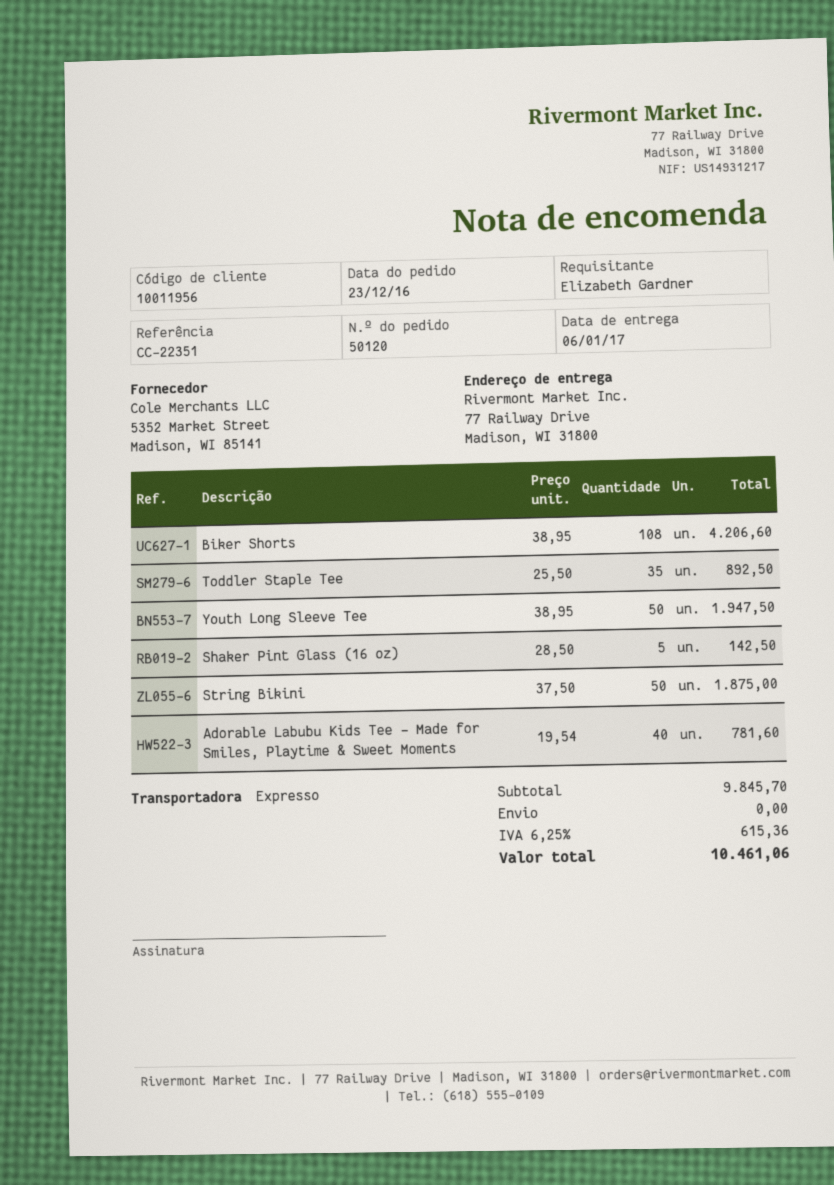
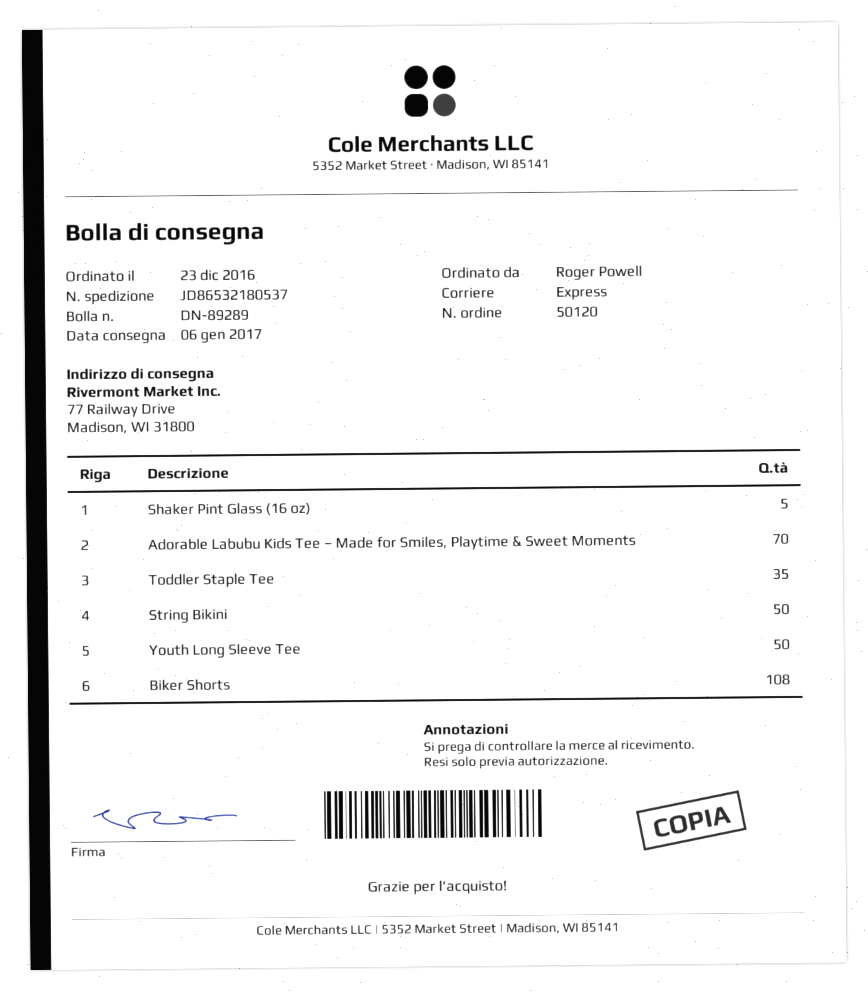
ordered by: Elizabeth Gardner -> Roger Powell
Adorable Labubu Kids Tee – Made for Smiles, Playtime & Sweet Moments: 40 -> 70

